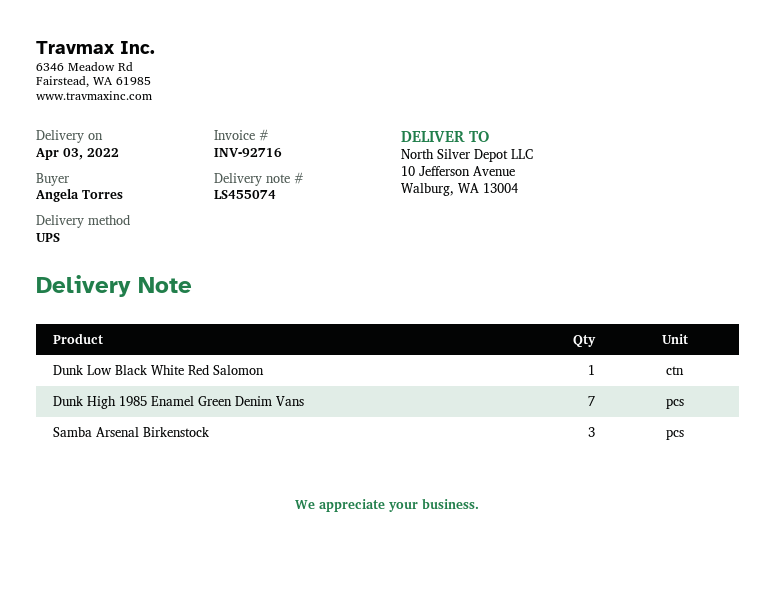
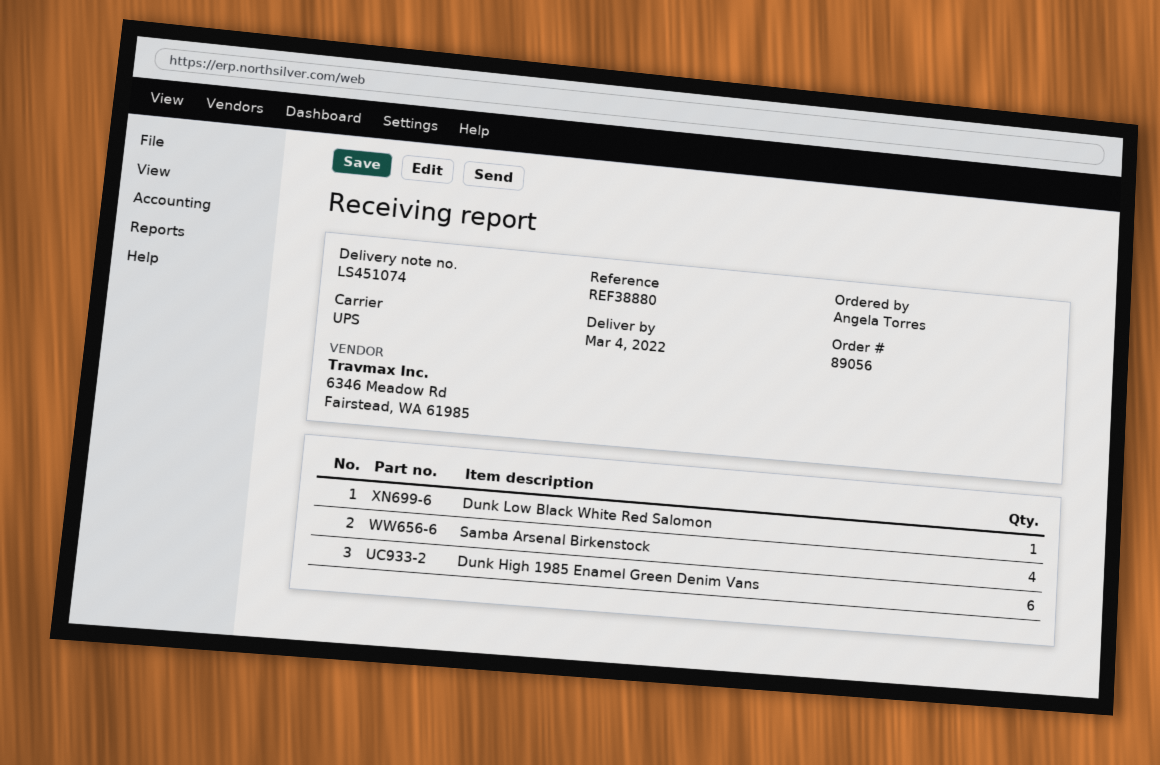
delivery note number: LS455074 -> LS451074
delivery date: 2022-04-03 -> 2022-03-04
Dunk High 1985 Enamel Green Denim Vans: 7 -> 6
Samba Arsenal Birkenstock: 3 -> 4

